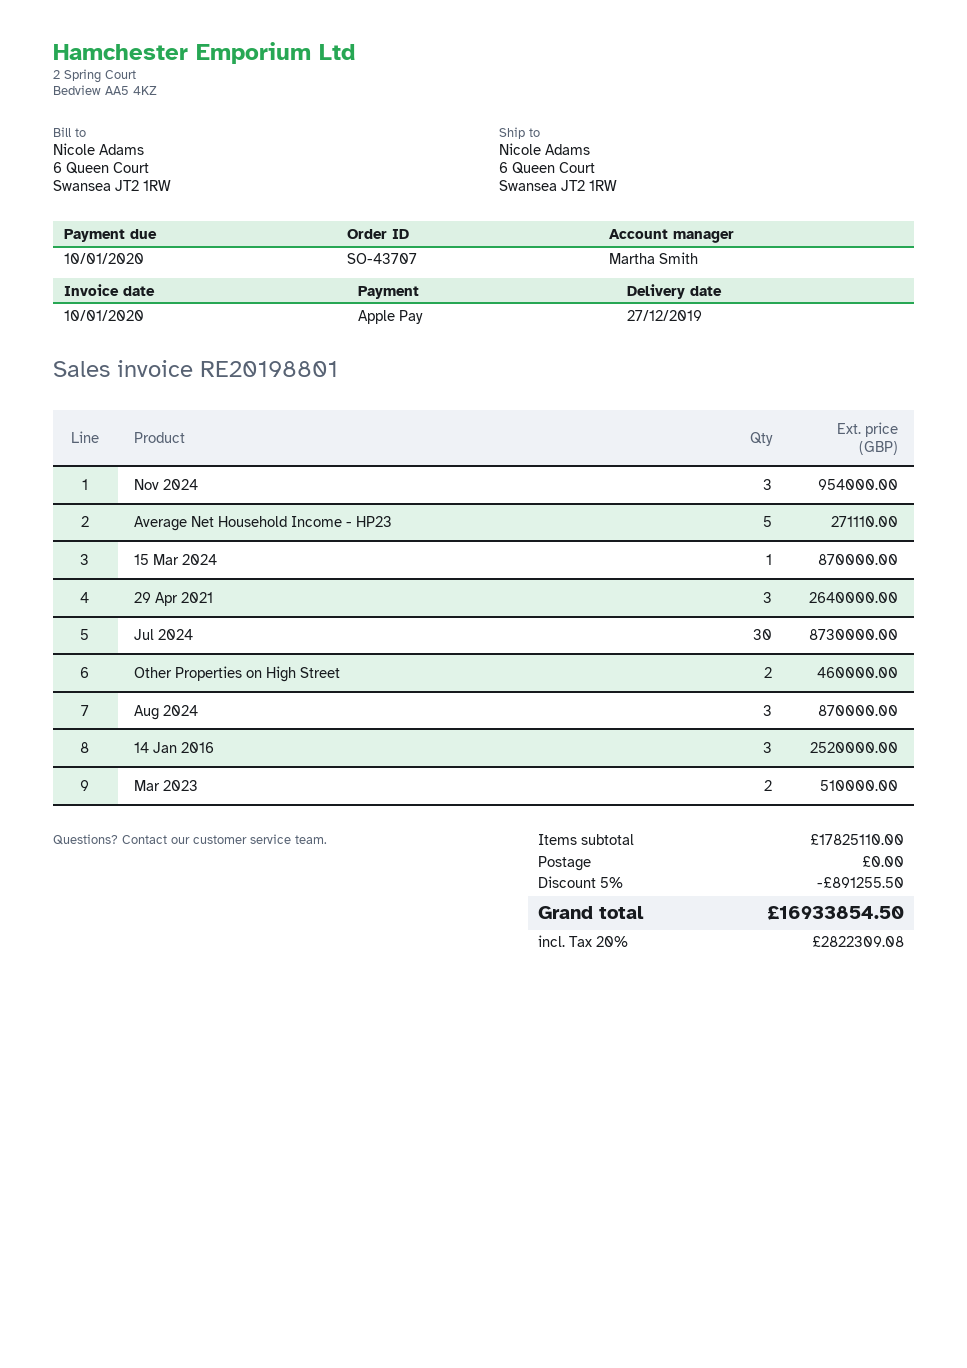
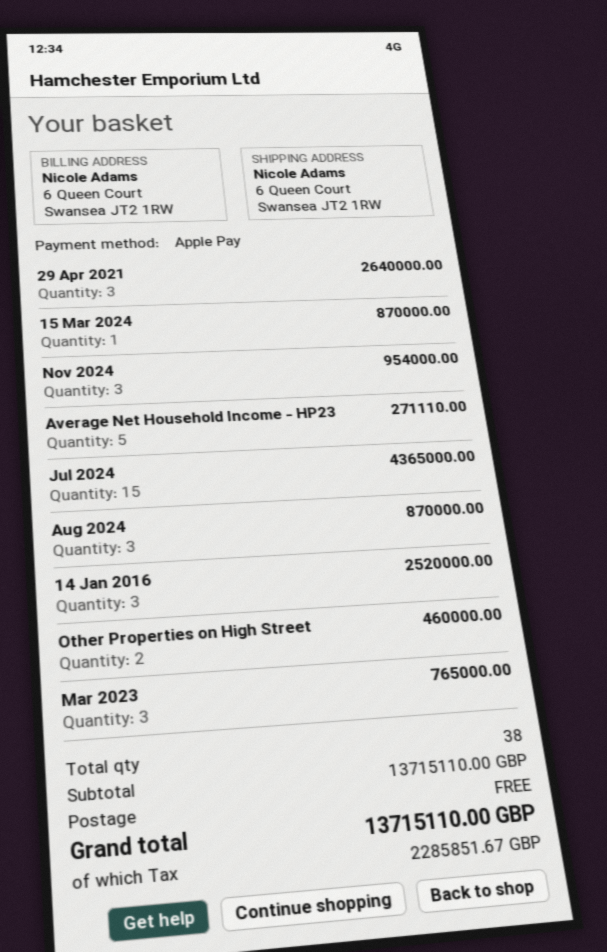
Jul 2024: 30 for 8730000.00 -> 15 for 4365000.00
Mar 2023: 2 for 510000.00 -> 3 for 765000.00
subtotal: 17825110.00 -> 13715110.00
discount: 5% = 891255.50 -> none
tax: 2822309.08 -> 2285851.67
total: 16933854.50 -> 13715110.00

